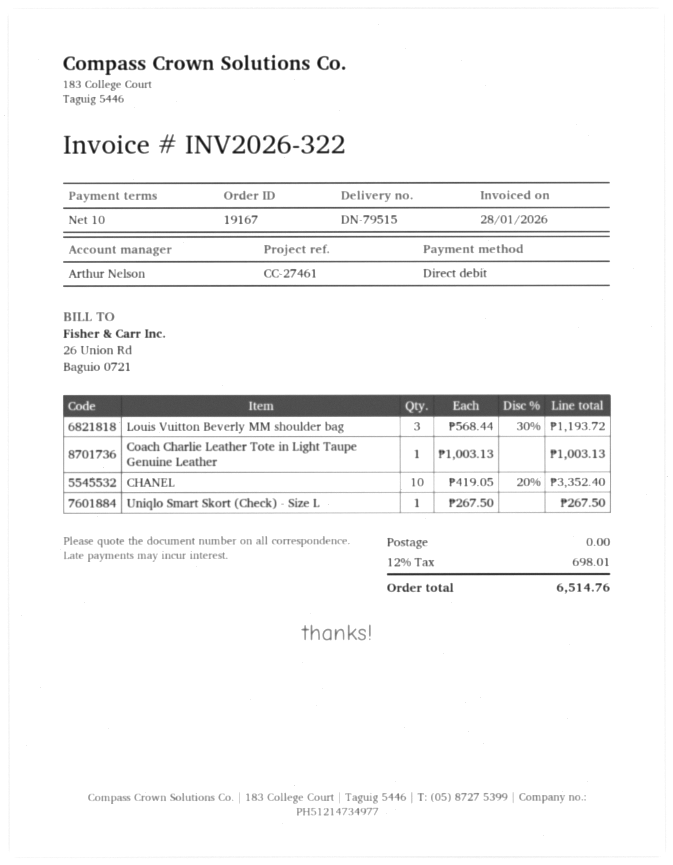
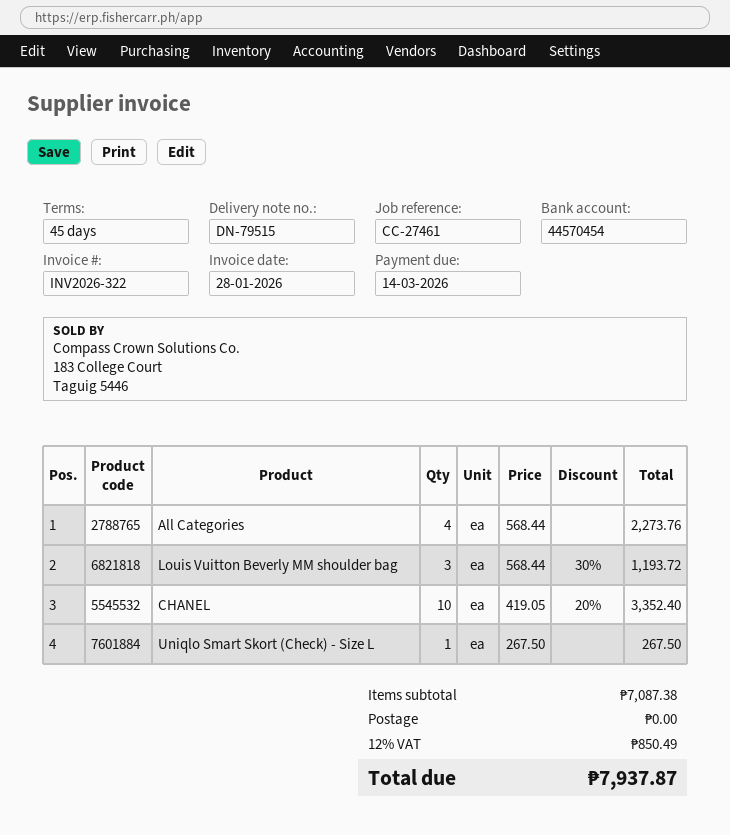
payment terms: 10 days -> 45 days
Coach Charlie Leather Tote in Light Taupe Genuine Leather: 1 x 1003.13 = 1003.13 -> none
All Categories: none -> 4 x 568.44 = 2273.76
tax: 12% = 698.01 -> 12% = 850.49
total: 6514.76 -> 7937.87

